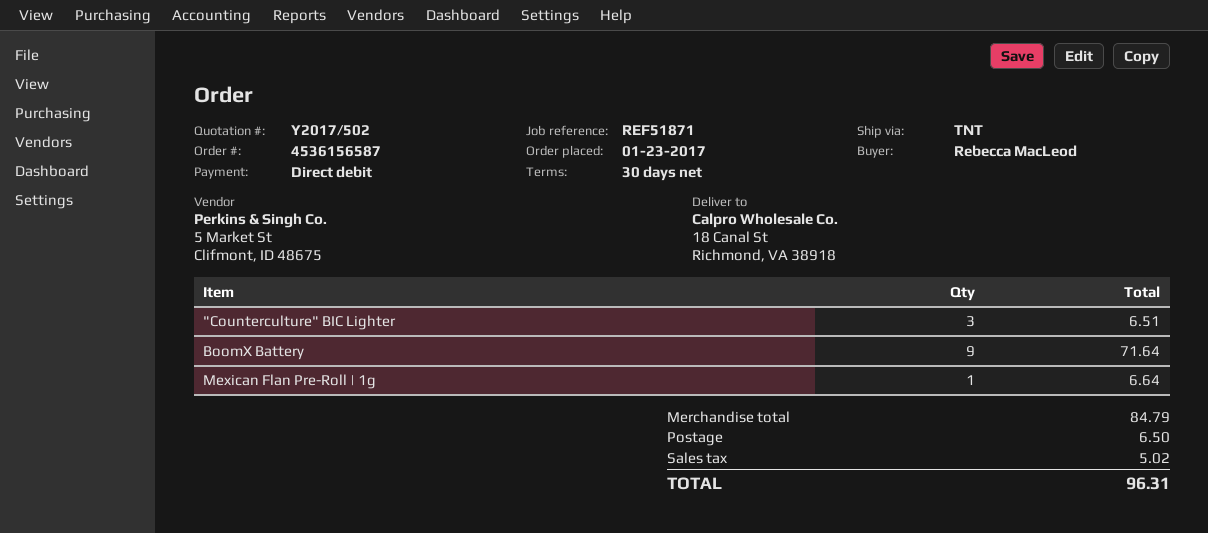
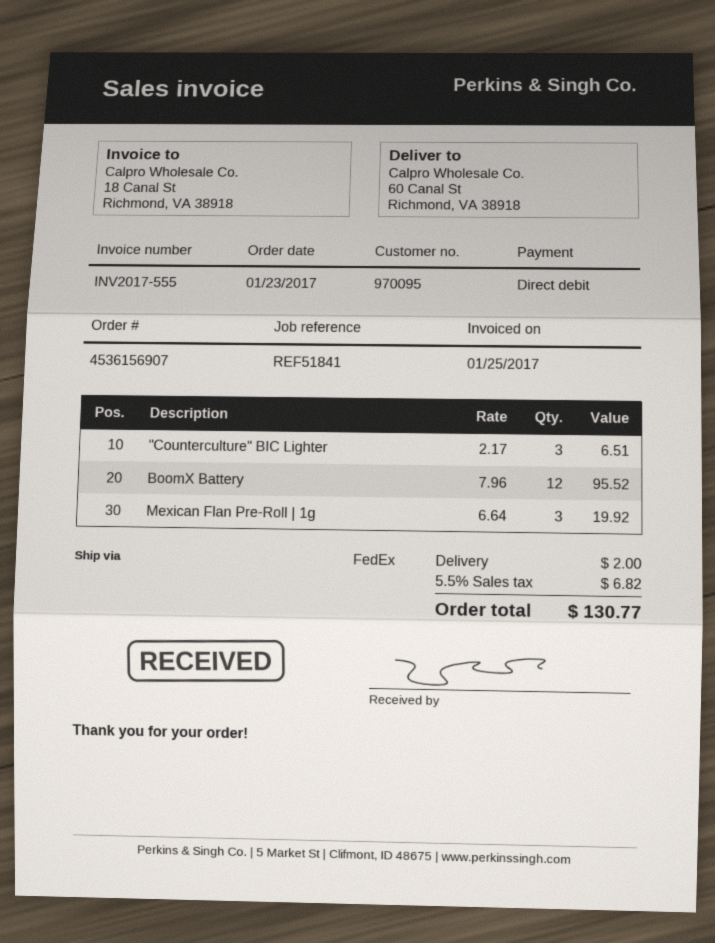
order number: 4536156587 -> 4536156907
reference: REF51871 -> REF51841
shipping method: TNT -> FedEx
ship to: 18 Canal St, Richmond, VA 38918 -> 60 Canal St, Richmond, VA 38918
BoomX Battery: 9 for 71.64 -> 12 for 95.52
Mexican Flan Pre-Roll | 1g: 1 for 6.64 -> 3 for 19.92
shipping: 6.50 -> 2.00
tax: 5.02 -> 6.82
total: 96.31 -> 130.77

